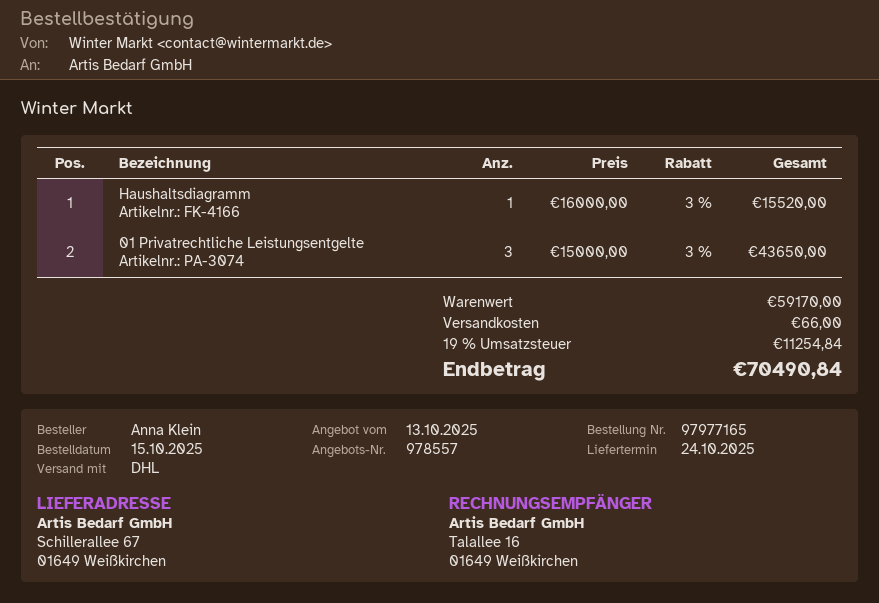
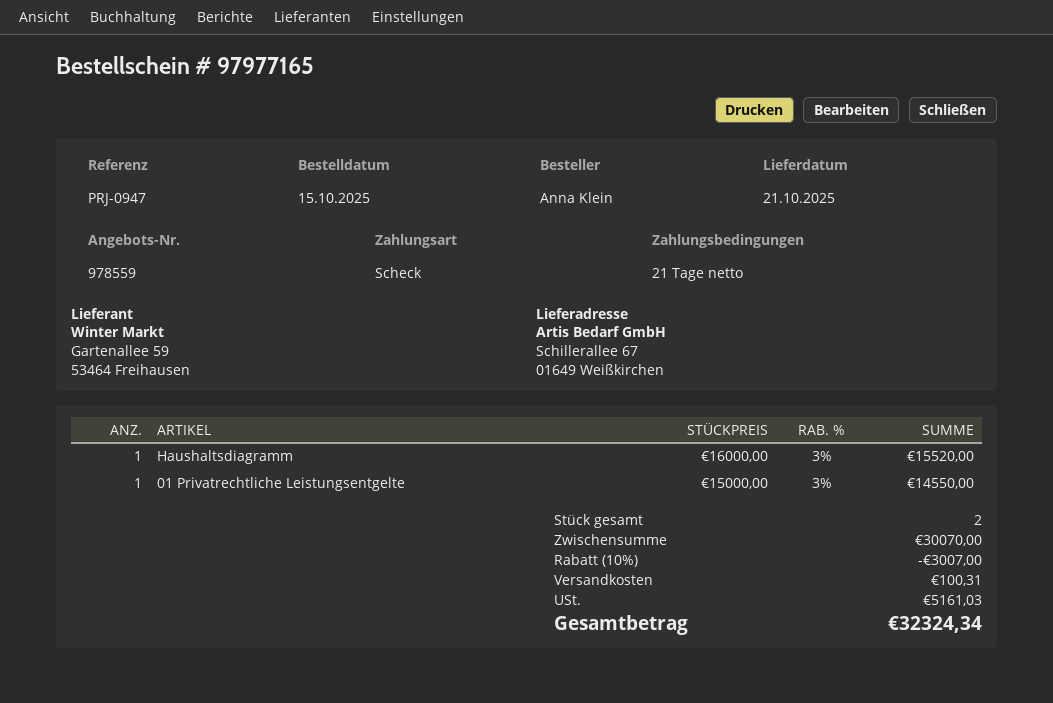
quote number: 978557 -> 978559
delivery date: 2025-10-24 -> 2025-10-21
01 Privatrechtliche Leistungsentgelte: 3 x 15000.00 - 3% = 43650.00 -> 1 x 15000.00 - 3% = 14550.00
subtotal: 59170.00 -> 30070.00
discount: none -> 10% = 3007.00
shipping: 66.00 -> 100.31
tax: 11254.84 -> 5161.03
total: 70490.84 -> 32324.34

